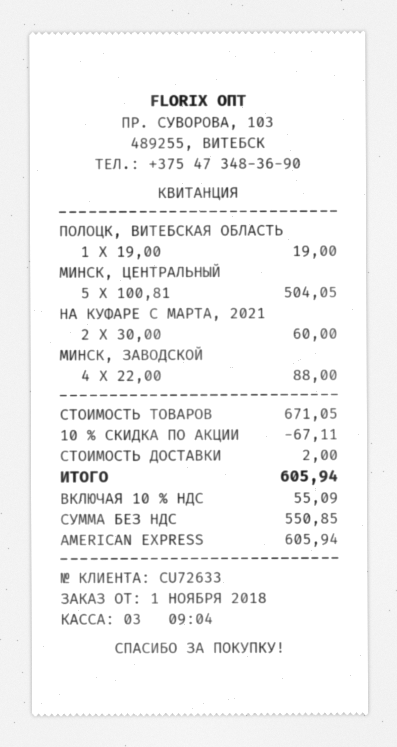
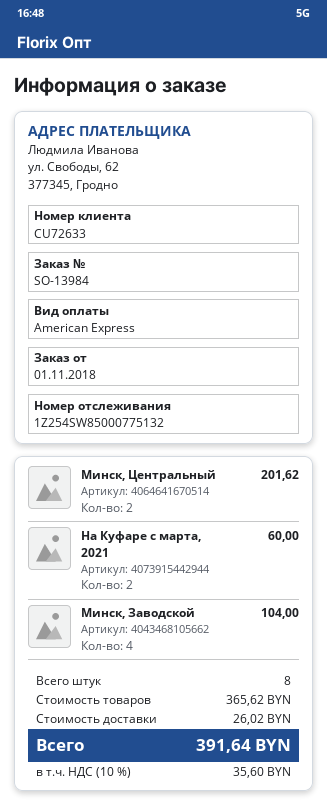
ПОЛОЦК, ВИТЕБСКАЯ ОБЛАСТЬ: 1 for 19.00 -> none
МИНСК, ЦЕНТРАЛЬНЫЙ: 5 for 504.05 -> 2 for 201.62
МИНСК, ЗАВОДСКОЙ: 4 for 88.00 -> 4 for 104.00
subtotal: 671.05 -> 365.62
discount: 10% = 67.11 -> none
shipping: 2.00 -> 26.02
tax: 10% = 55.09 -> 10% = 35.60
total: 605.94 -> 391.64

